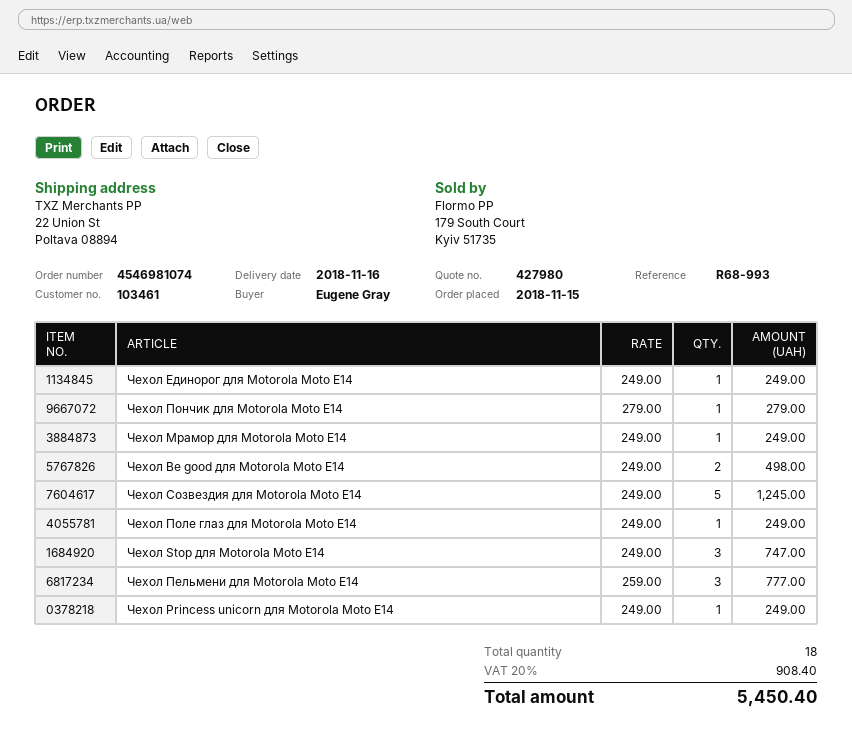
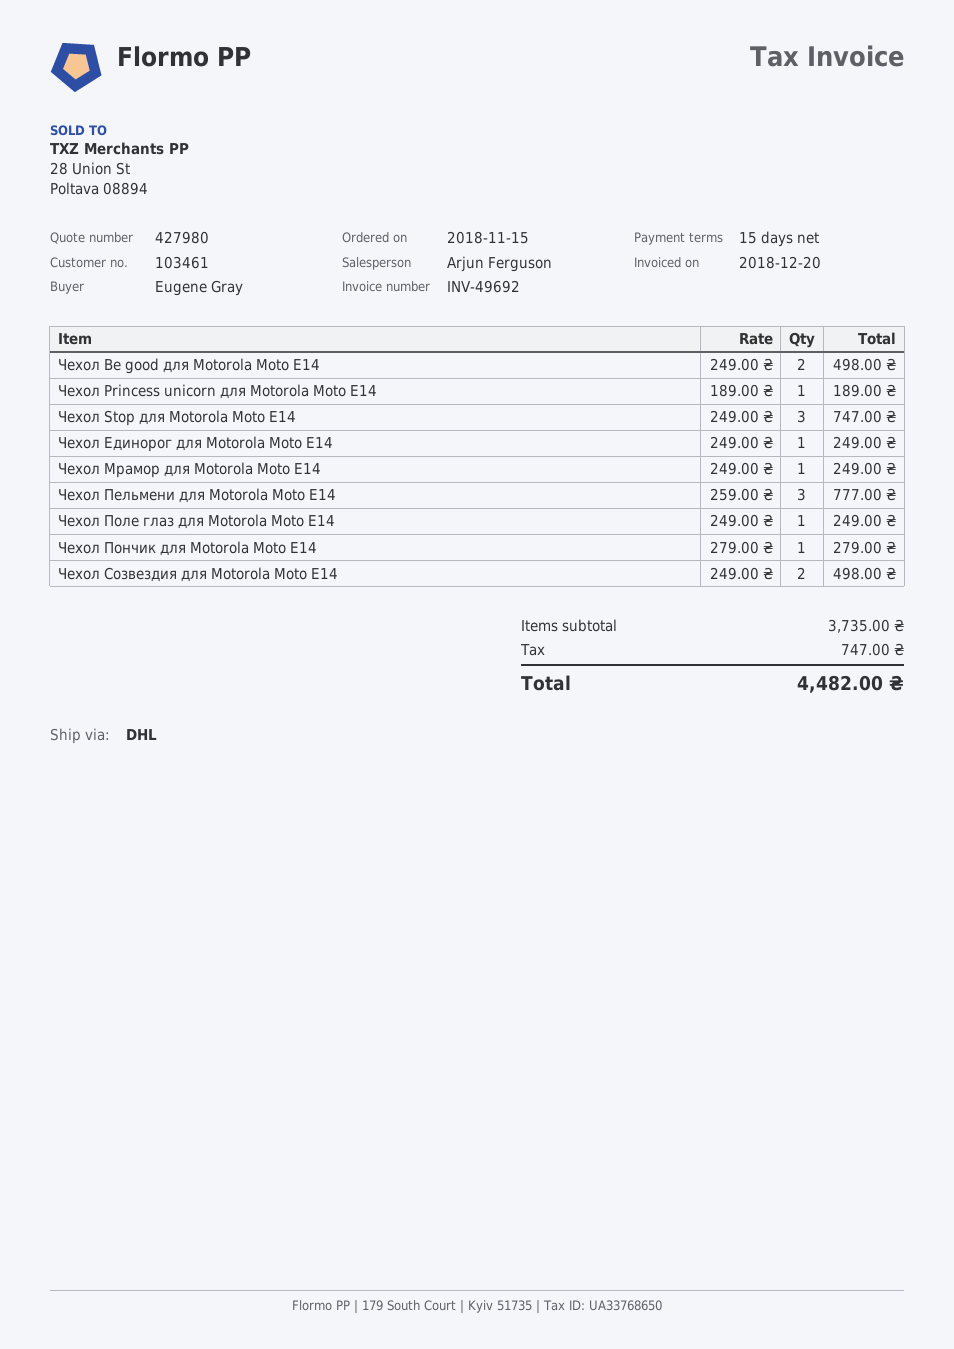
Чехол Созвездия для Motorola Moto E14: 5 x 249.00 = 1245.00 -> 2 x 249.00 = 498.00
Чехол Princess unicorn для Motorola Moto E14: 1 x 249.00 = 249.00 -> 1 x 189.00 = 189.00
tax: 908.40 -> 747.00
total: 5450.40 -> 4482.00

